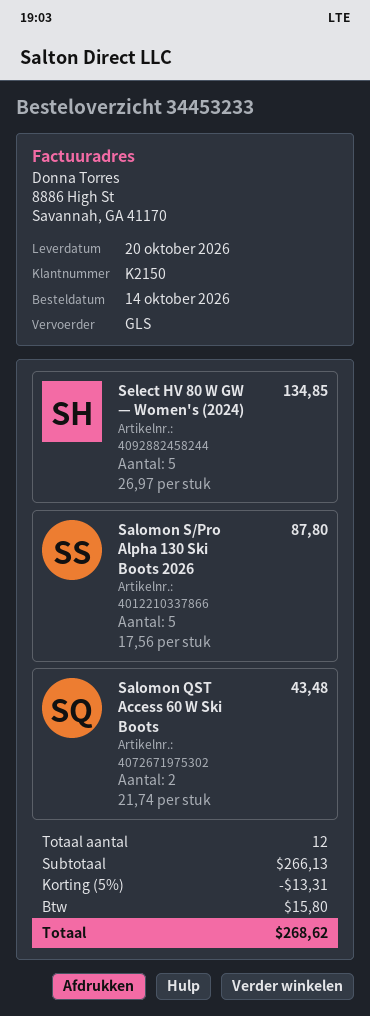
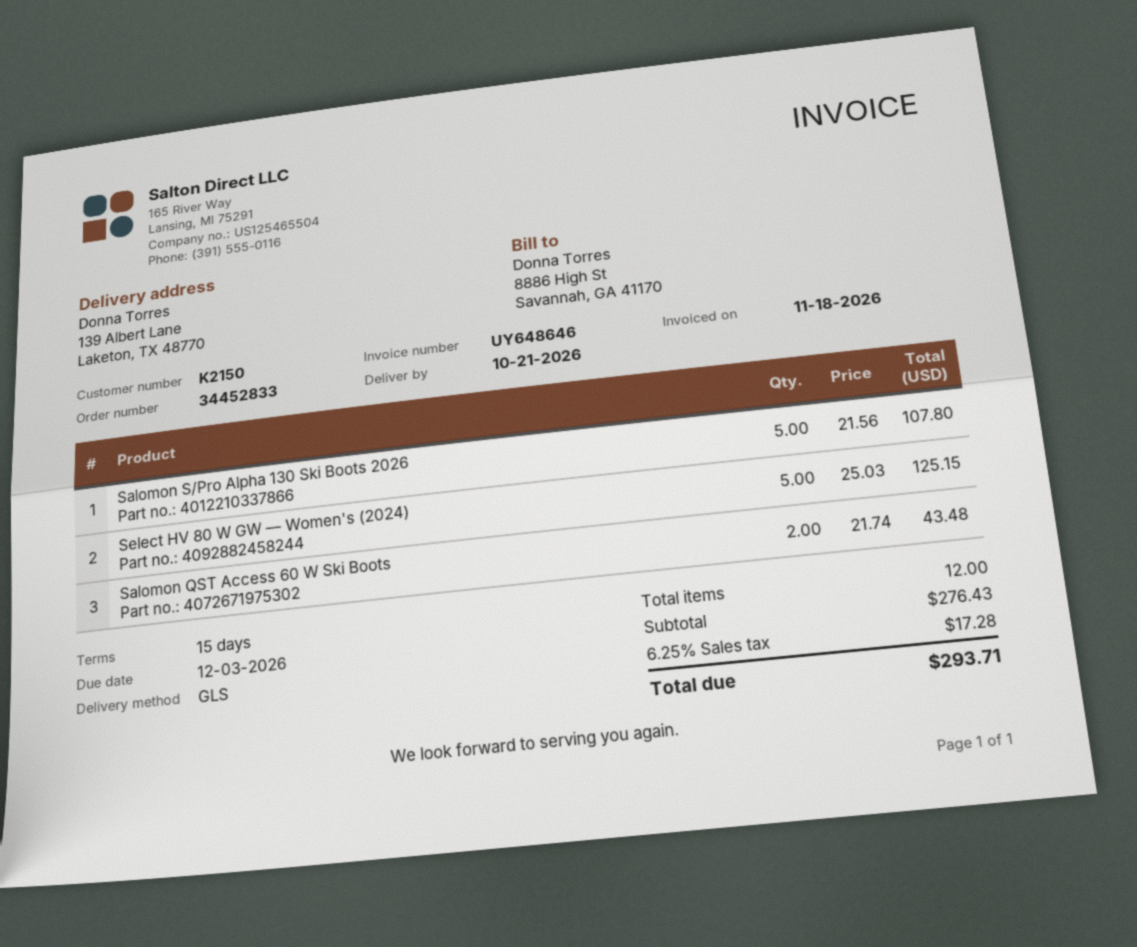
order number: 34453233 -> 34452833
delivery date: 2026-10-20 -> 2026-10-21
Select HV 80 W GW — Women's (2024): 5 x 26.97 = 134.85 -> 5 x 25.03 = 125.15
Salomon S/Pro Alpha 130 Ski Boots 2026: 5 x 17.56 = 87.80 -> 5 x 21.56 = 107.80
subtotal: 266.13 -> 276.43
discount: 5% = 13.31 -> none
tax: 15.80 -> 17.28
total: 268.62 -> 293.71

